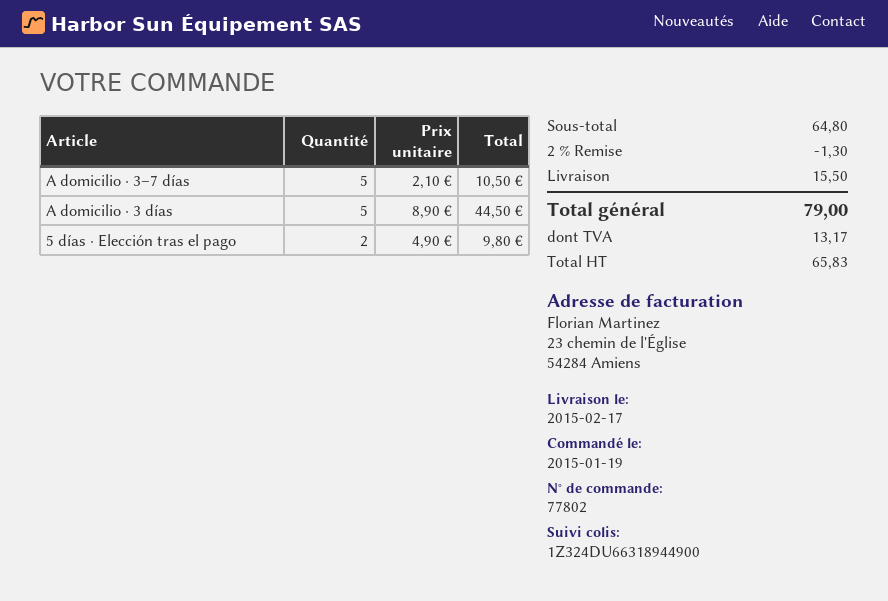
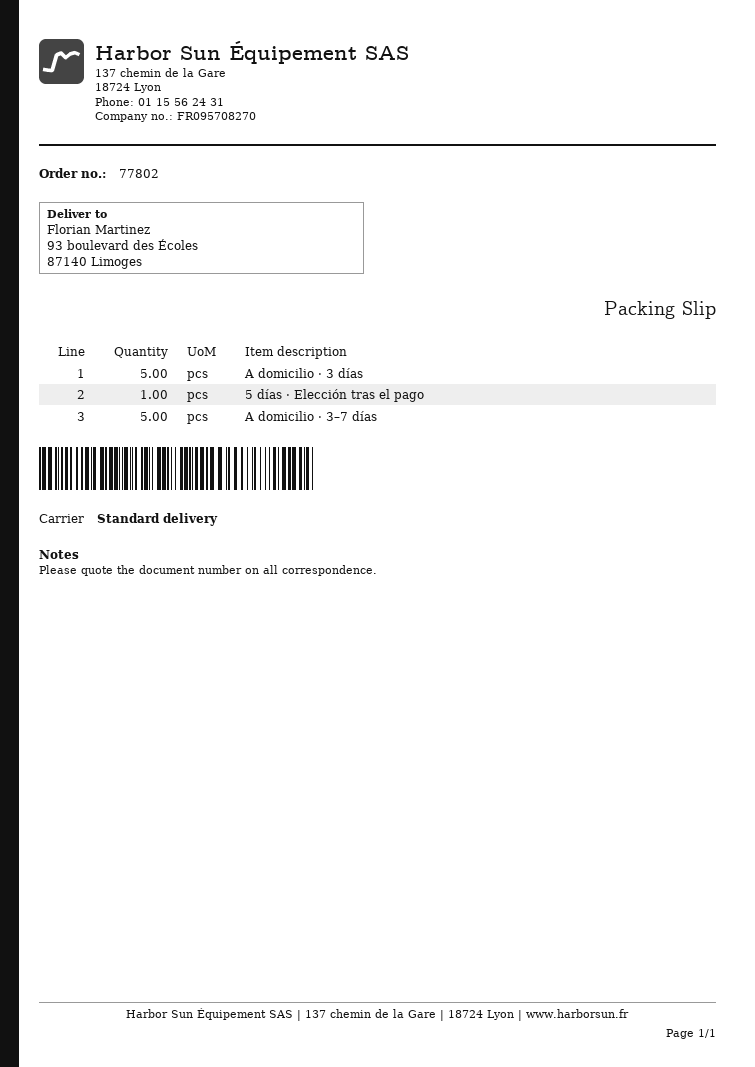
5 días · Elección tras el pago: 2 -> 1

